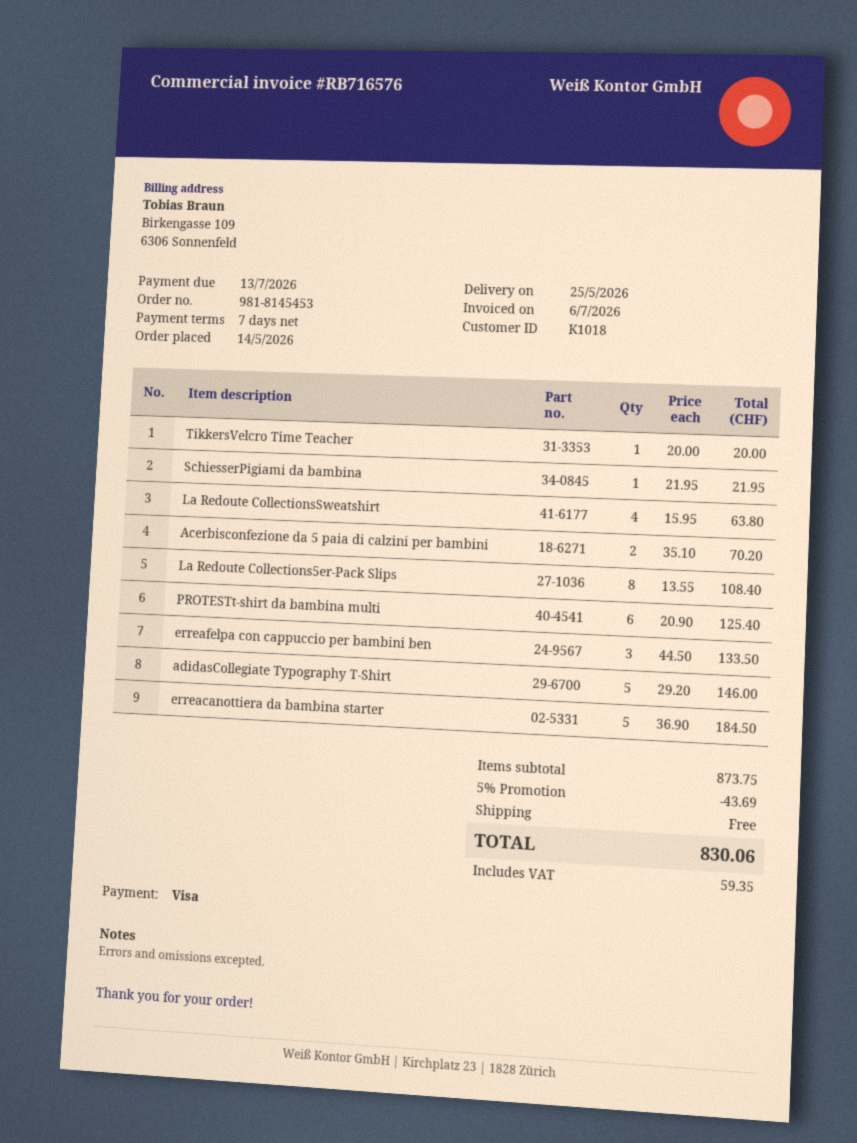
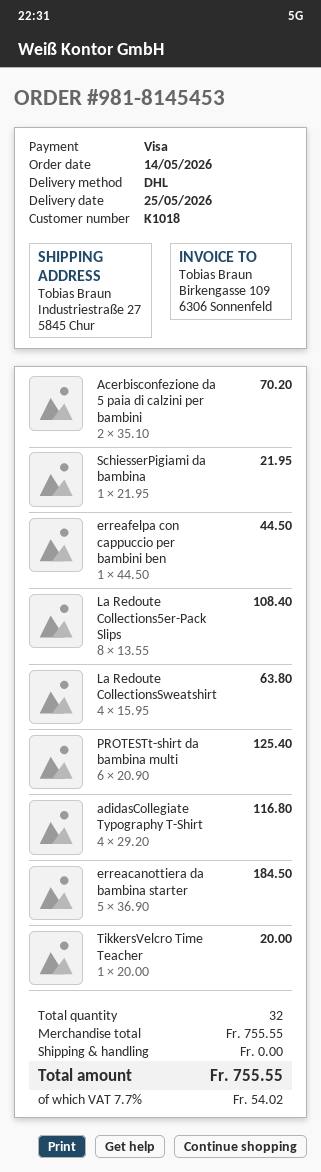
erreafelpa con cappuccio per bambini ben: 3 x 44.50 = 133.50 -> 1 x 44.50 = 44.50
adidasCollegiate Typography T-Shirt: 5 x 29.20 = 146.00 -> 4 x 29.20 = 116.80
subtotal: 873.75 -> 755.55
discount: 5% = 43.69 -> none
tax: 59.35 -> 54.02
total: 830.06 -> 755.55

